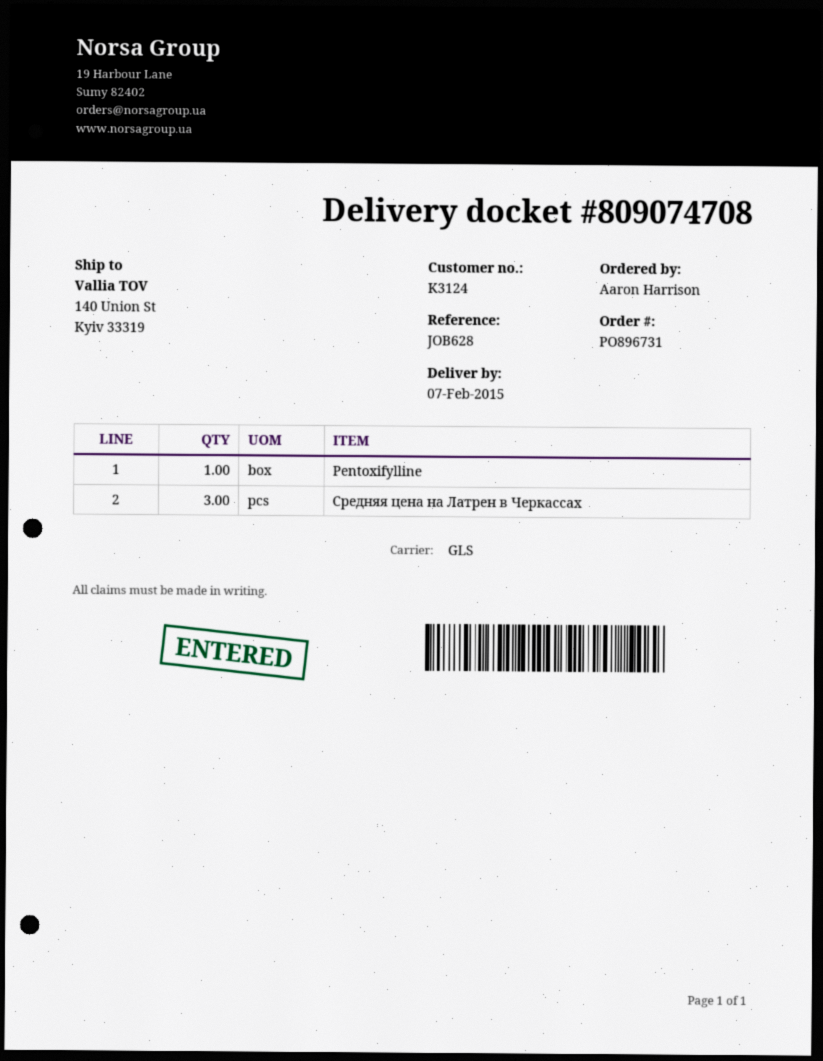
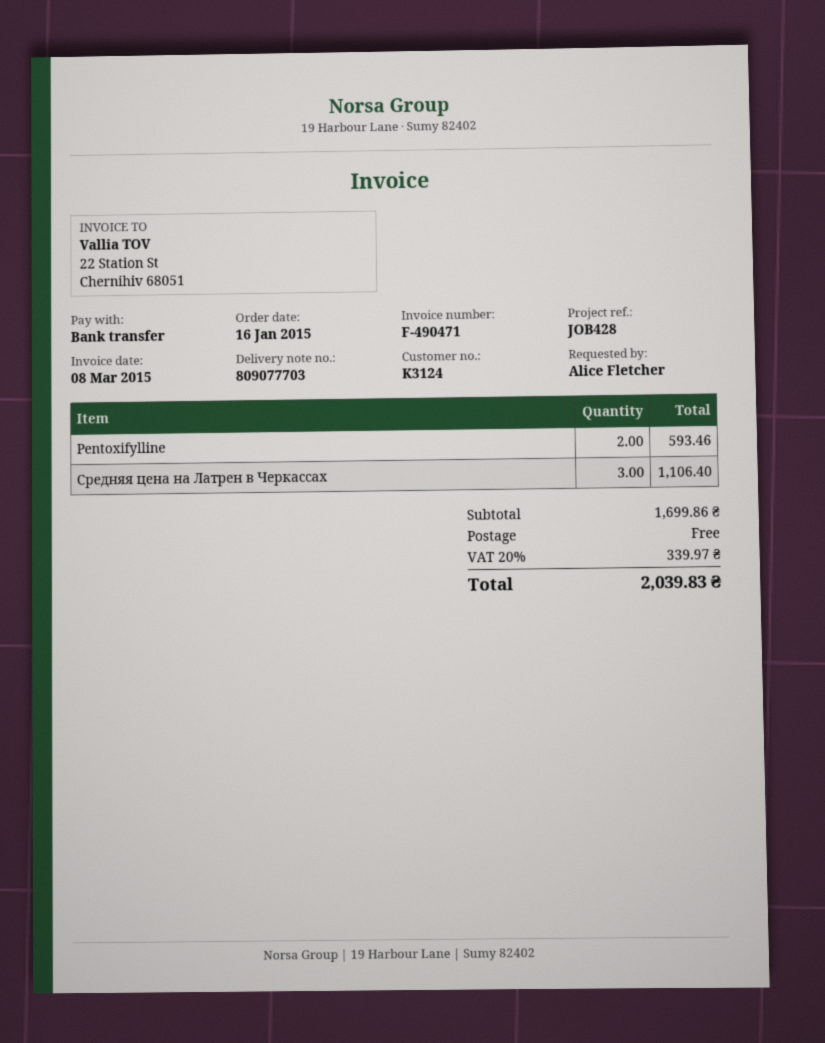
delivery note number: 809074708 -> 809077703
reference: JOB628 -> JOB428
ordered by: Aaron Harrison -> Alice Fletcher
Pentoxifylline: 1 -> 2

